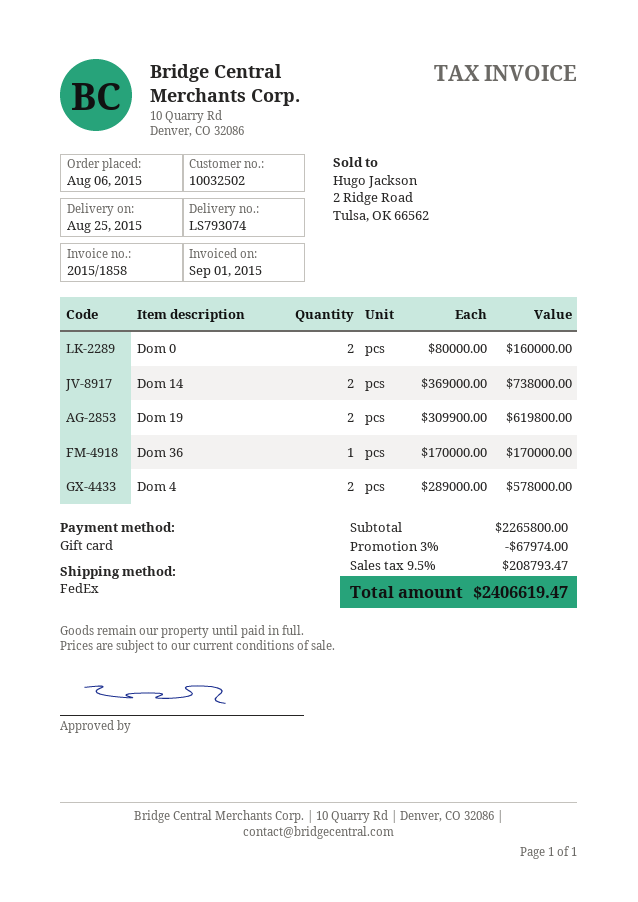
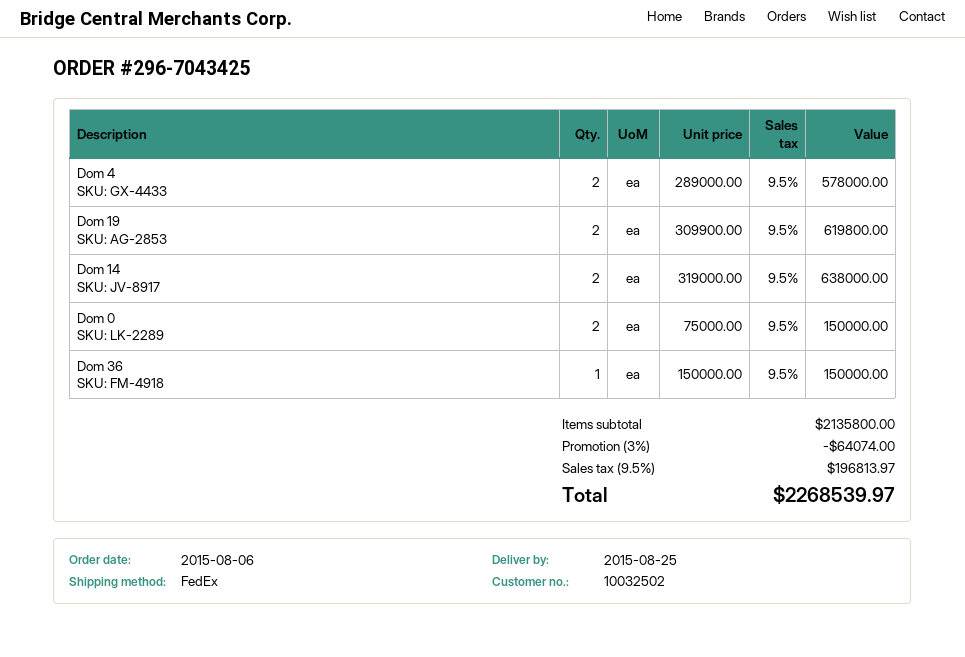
Dom 0: 2 x 80000.00 = 160000.00 -> 2 x 75000.00 = 150000.00
Dom 14: 2 x 369000.00 = 738000.00 -> 2 x 319000.00 = 638000.00
Dom 36: 1 x 170000.00 = 170000.00 -> 1 x 150000.00 = 150000.00
subtotal: 2265800.00 -> 2135800.00
discount: 3% = 67974.00 -> 3% = 64074.00
tax: 9.5% = 208793.47 -> 9.5% = 196813.97
total: 2406619.47 -> 2268539.97

